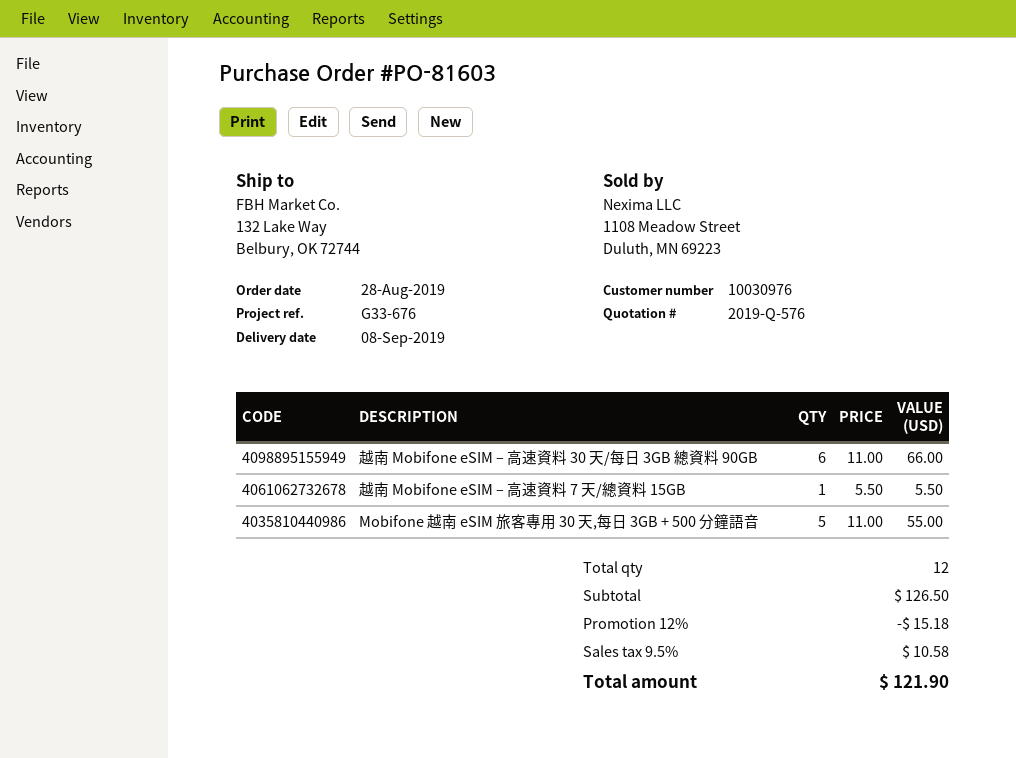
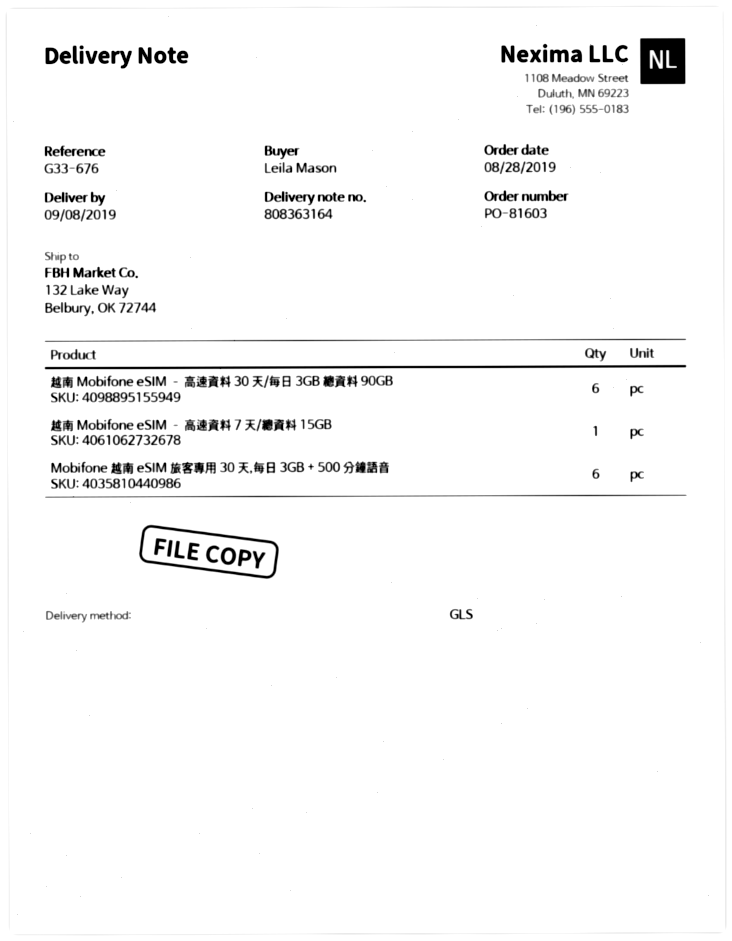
Mobifone 越南 eSIM 旅客專用 30 天,每日 3GB + 500 分鐘語音: 5 -> 6

